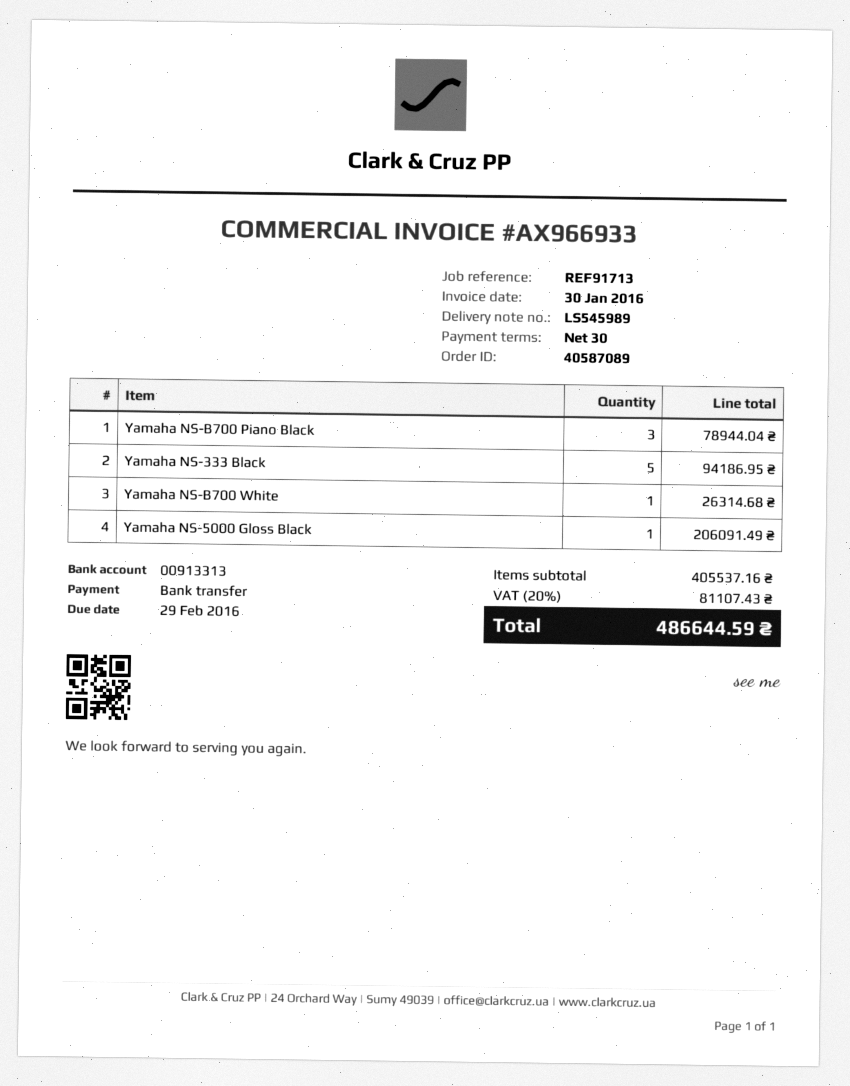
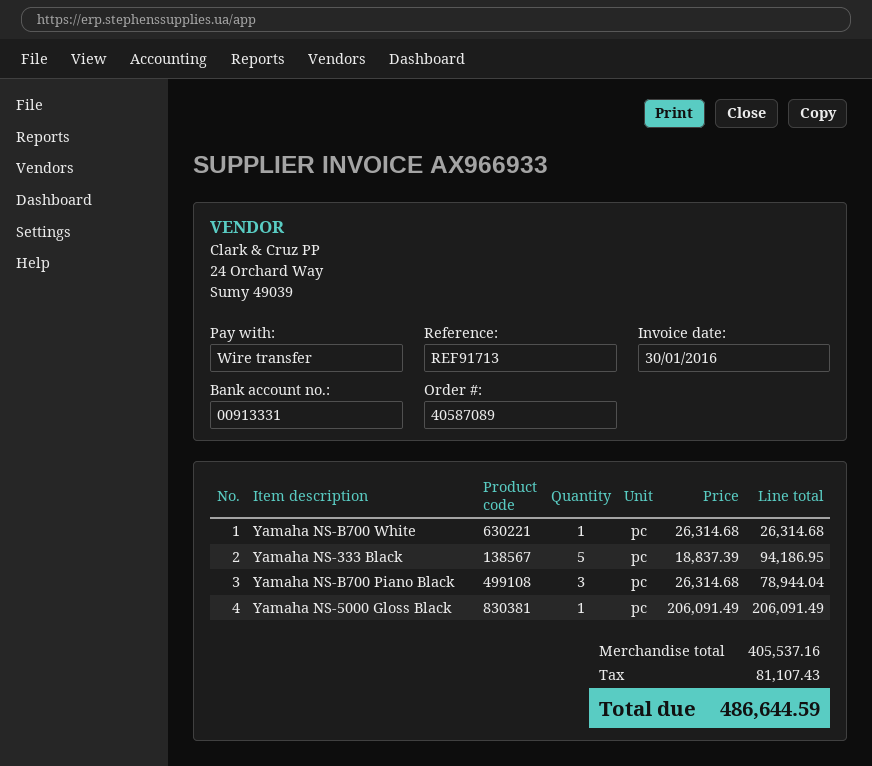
bank account: 00913313 -> 00913331

